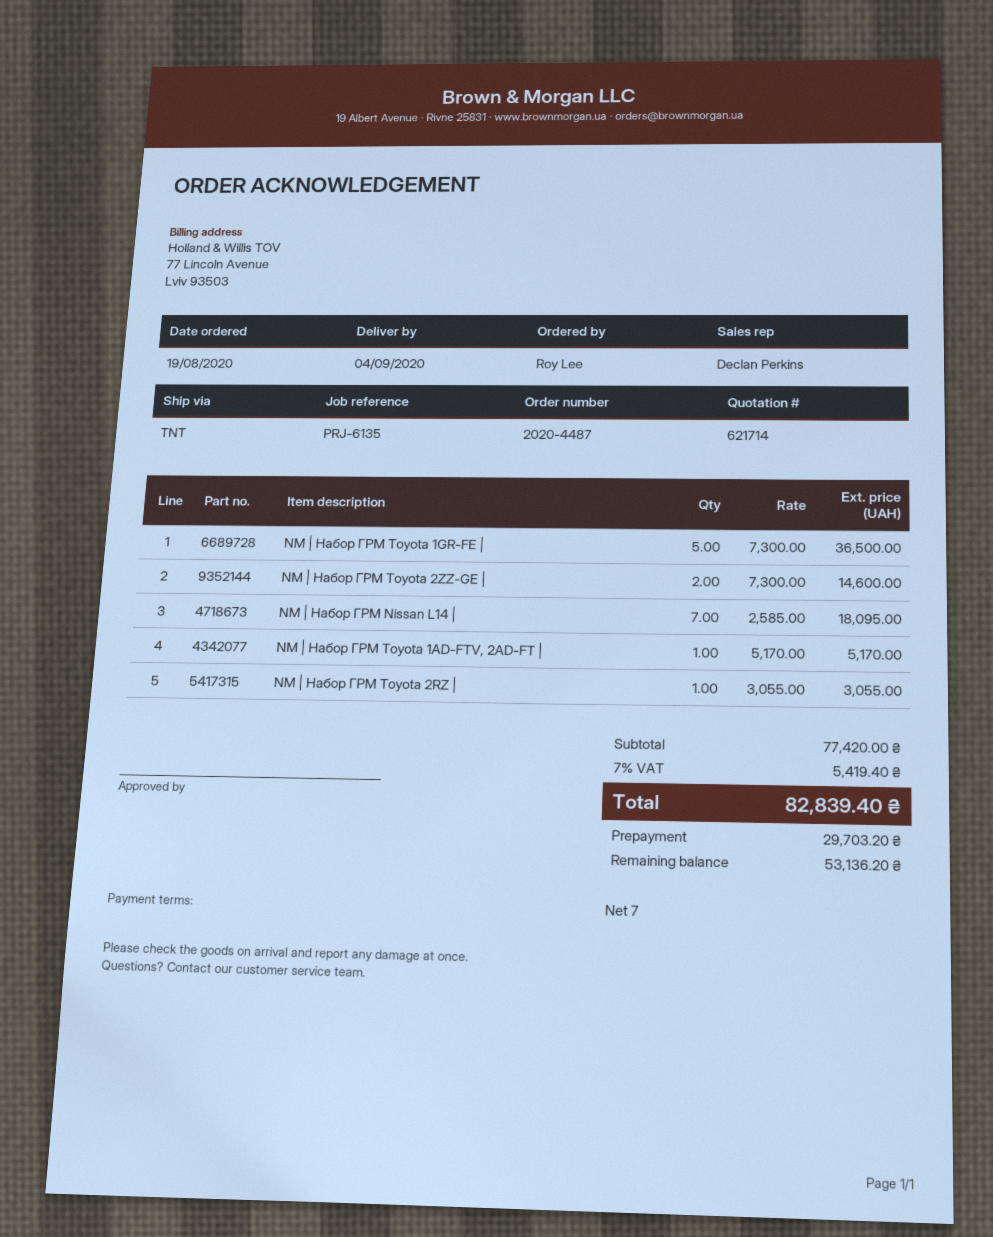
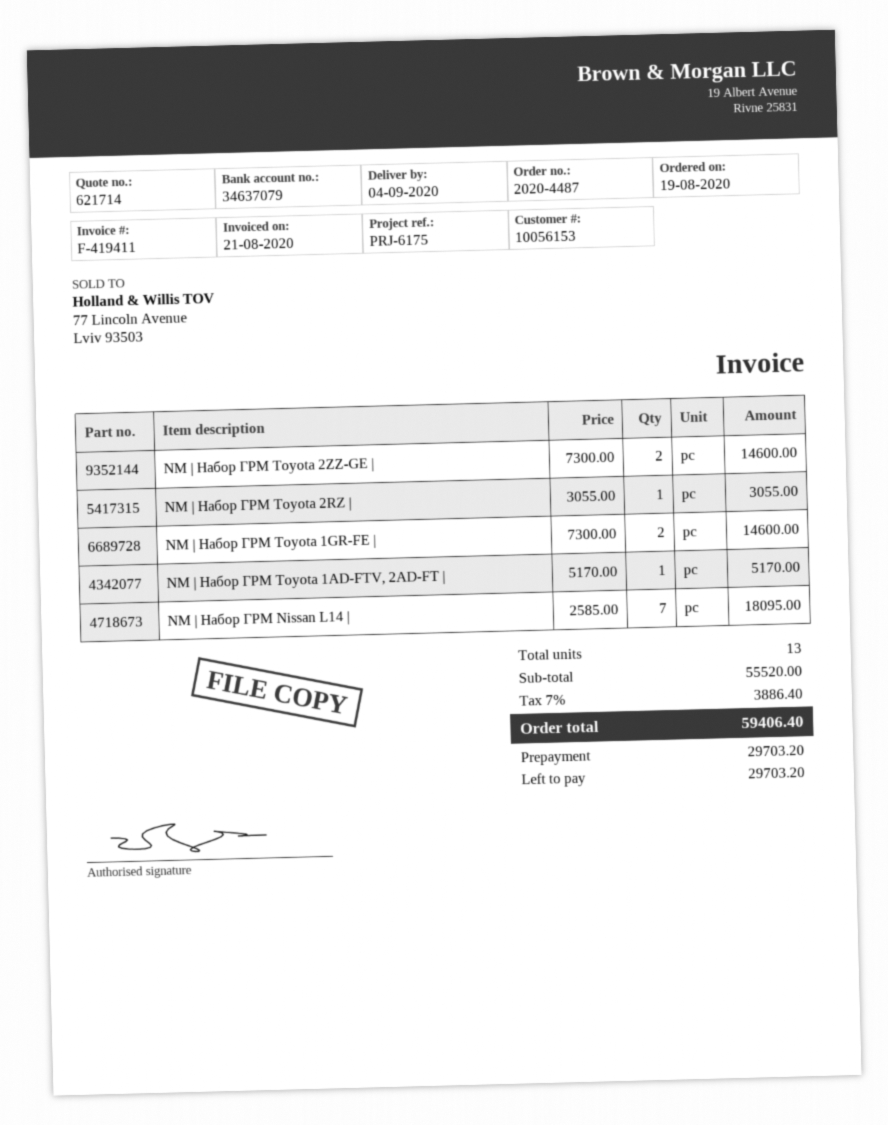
reference: PRJ-6135 -> PRJ-6175
NM | Набор ГРМ Toyota 1GR-FE |: 5 x 7300.00 = 36500.00 -> 2 x 7300.00 = 14600.00
subtotal: 77420.00 -> 55520.00
tax: 7% = 5419.40 -> 7% = 3886.40
total: 82839.40 -> 59406.40
balance: 53136.20 -> 29703.20

